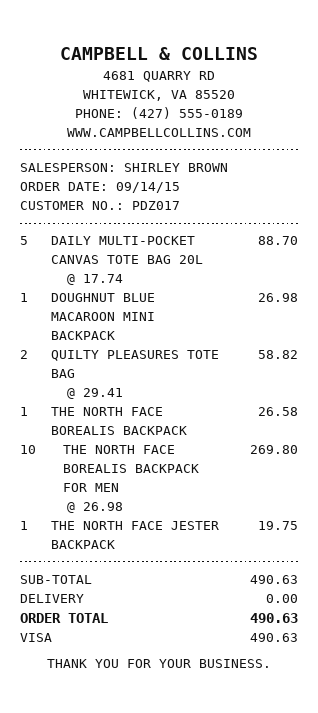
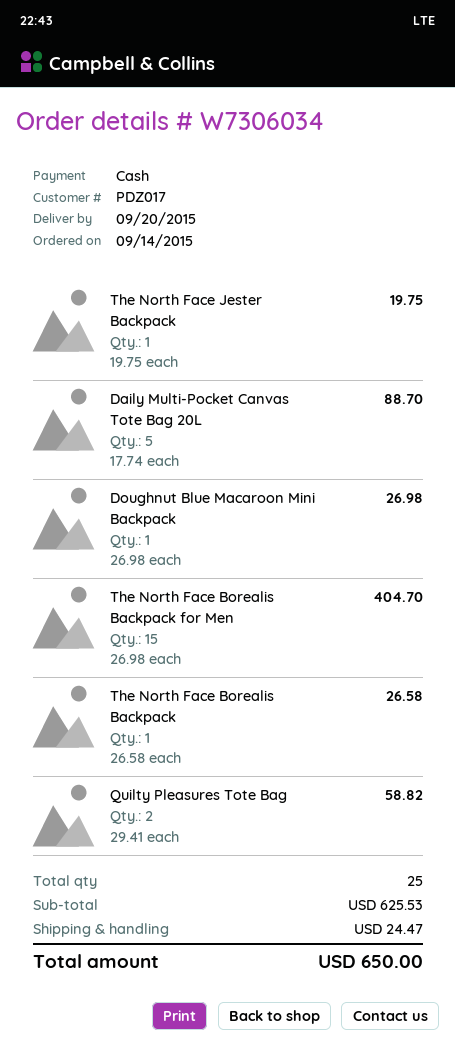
payment method: Visa -> cash
THE NORTH FACE BOREALIS BACKPACK FOR MEN: 10 x 26.98 = 269.80 -> 15 x 26.98 = 404.70
subtotal: 490.63 -> 625.53
shipping: 0.00 -> 24.47
total: 490.63 -> 650.00

